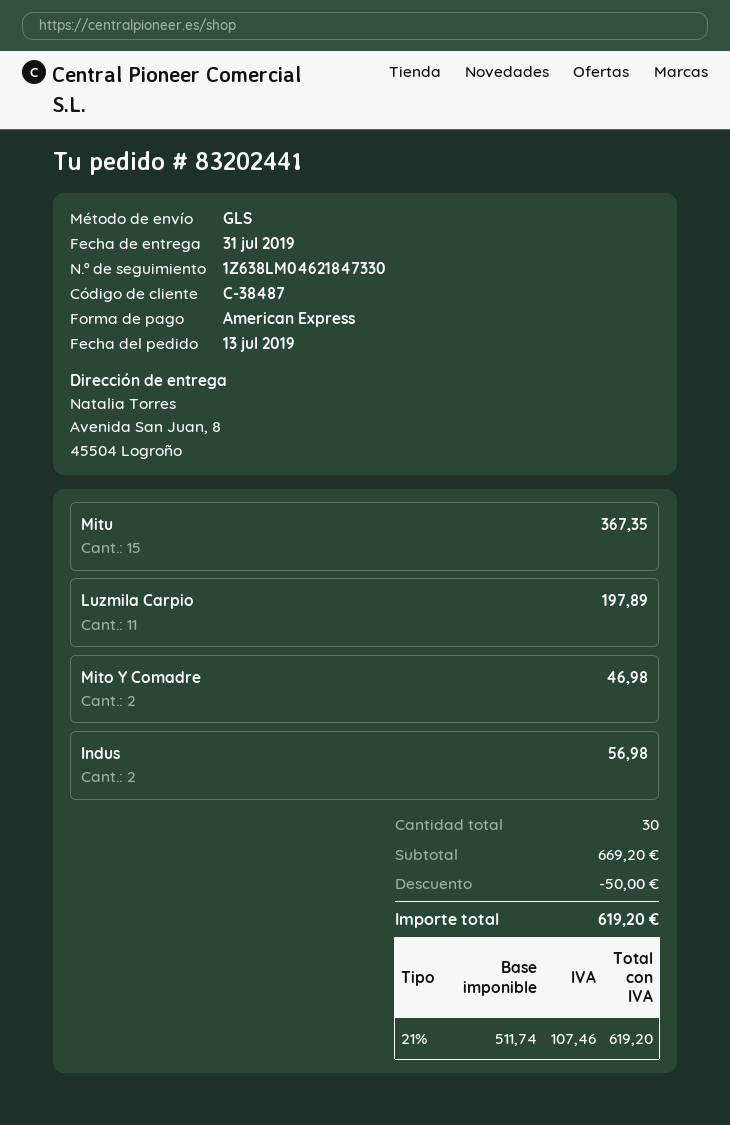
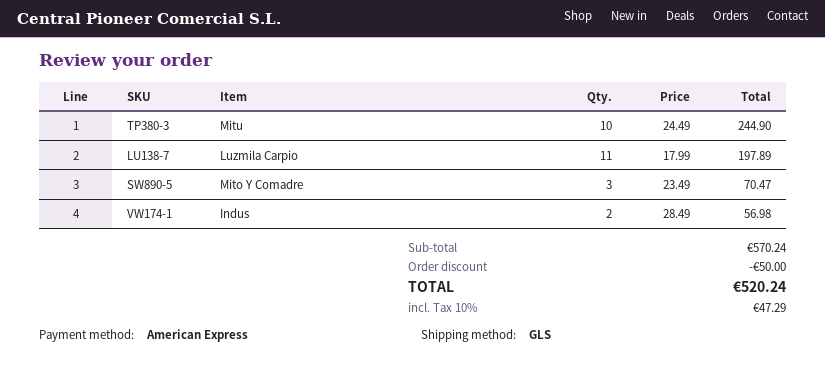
Mitu: 15 for 367.35 -> 10 for 244.90
Mito Y Comadre: 2 for 46.98 -> 3 for 70.47
subtotal: 669.20 -> 570.24
tax: 21% = 107.46 -> 10% = 47.29
total: 619.20 -> 520.24

